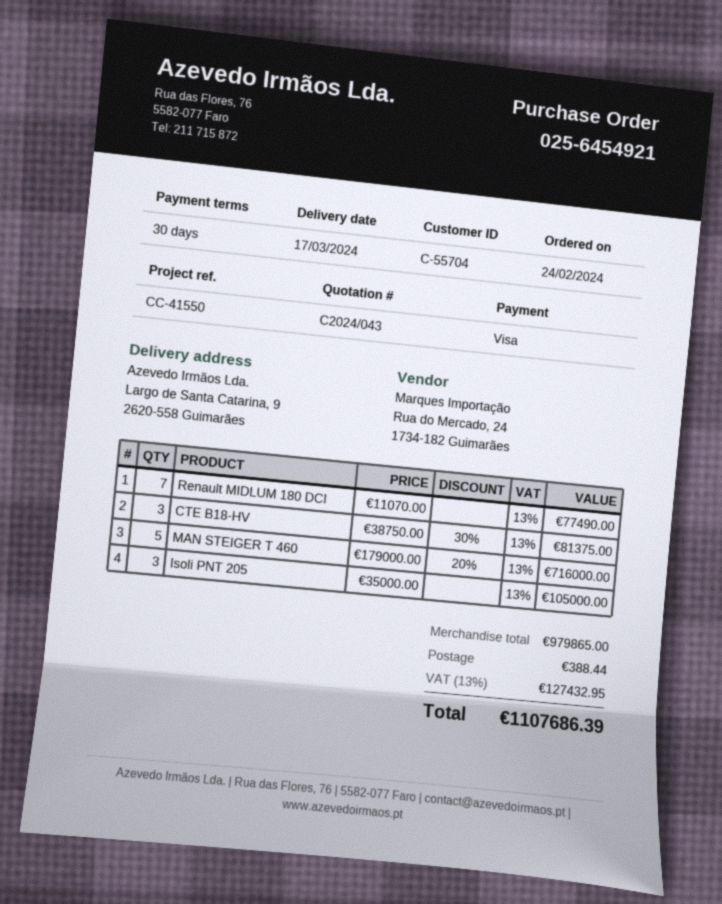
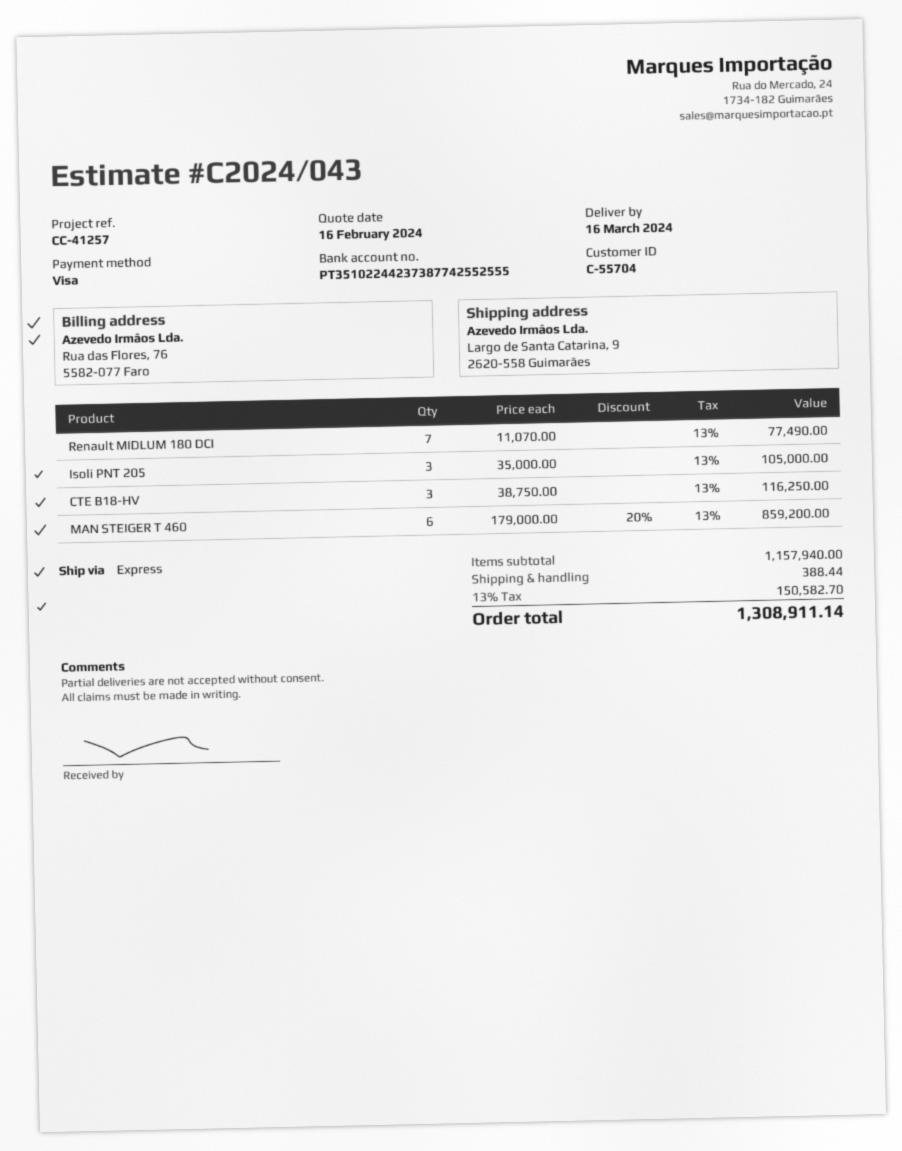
delivery date: 2024-03-17 -> 2024-03-16
reference: CC-41550 -> CC-41257
CTE B18-HV: 3 x 38750.00 - 30% = 81375.00 -> 3 x 38750.00 = 116250.00
MAN STEIGER T 460: 5 x 179000.00 - 20% = 716000.00 -> 6 x 179000.00 - 20% = 859200.00
subtotal: 979865.00 -> 1157940.00
tax: 13% = 127432.95 -> 13% = 150582.70
total: 1107686.39 -> 1308911.14

